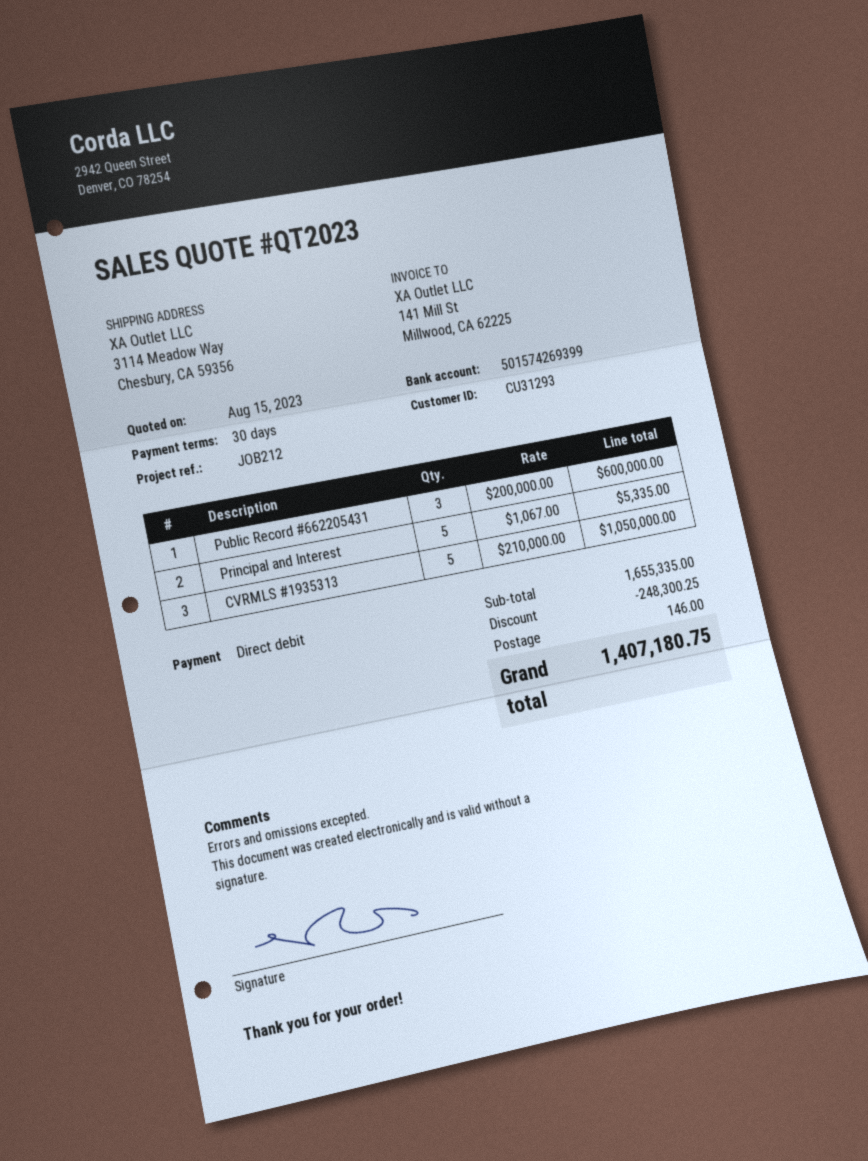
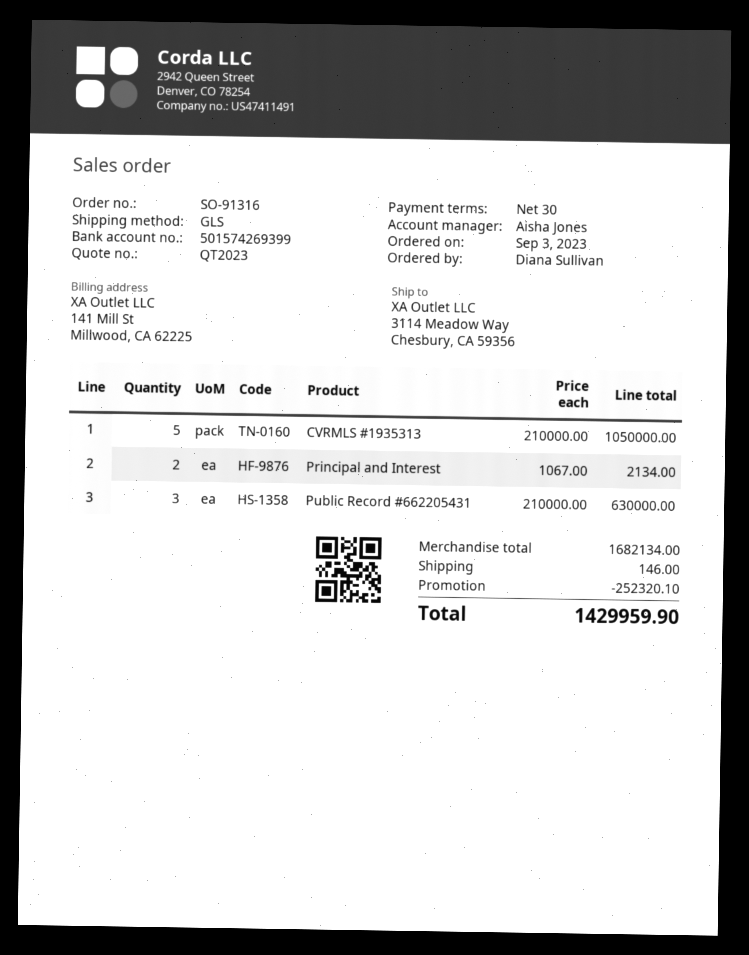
Public Record #662205431: 3 x 200000.00 = 600000.00 -> 3 x 210000.00 = 630000.00
Principal and Interest: 5 x 1067.00 = 5335.00 -> 2 x 1067.00 = 2134.00
subtotal: 1655335.00 -> 1682134.00
discount: 248300.25 -> 252320.10
total: 1407180.75 -> 1429959.90

